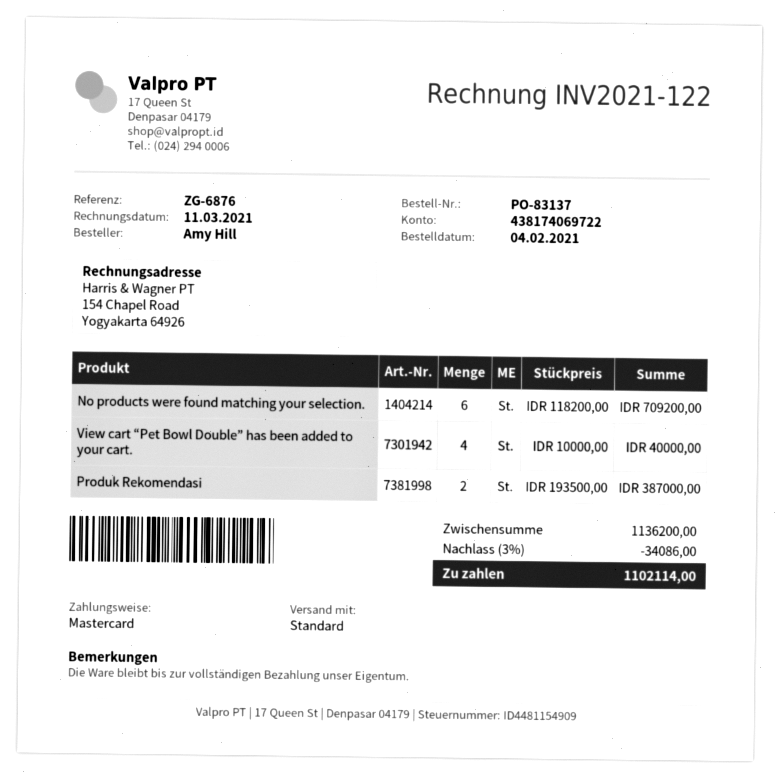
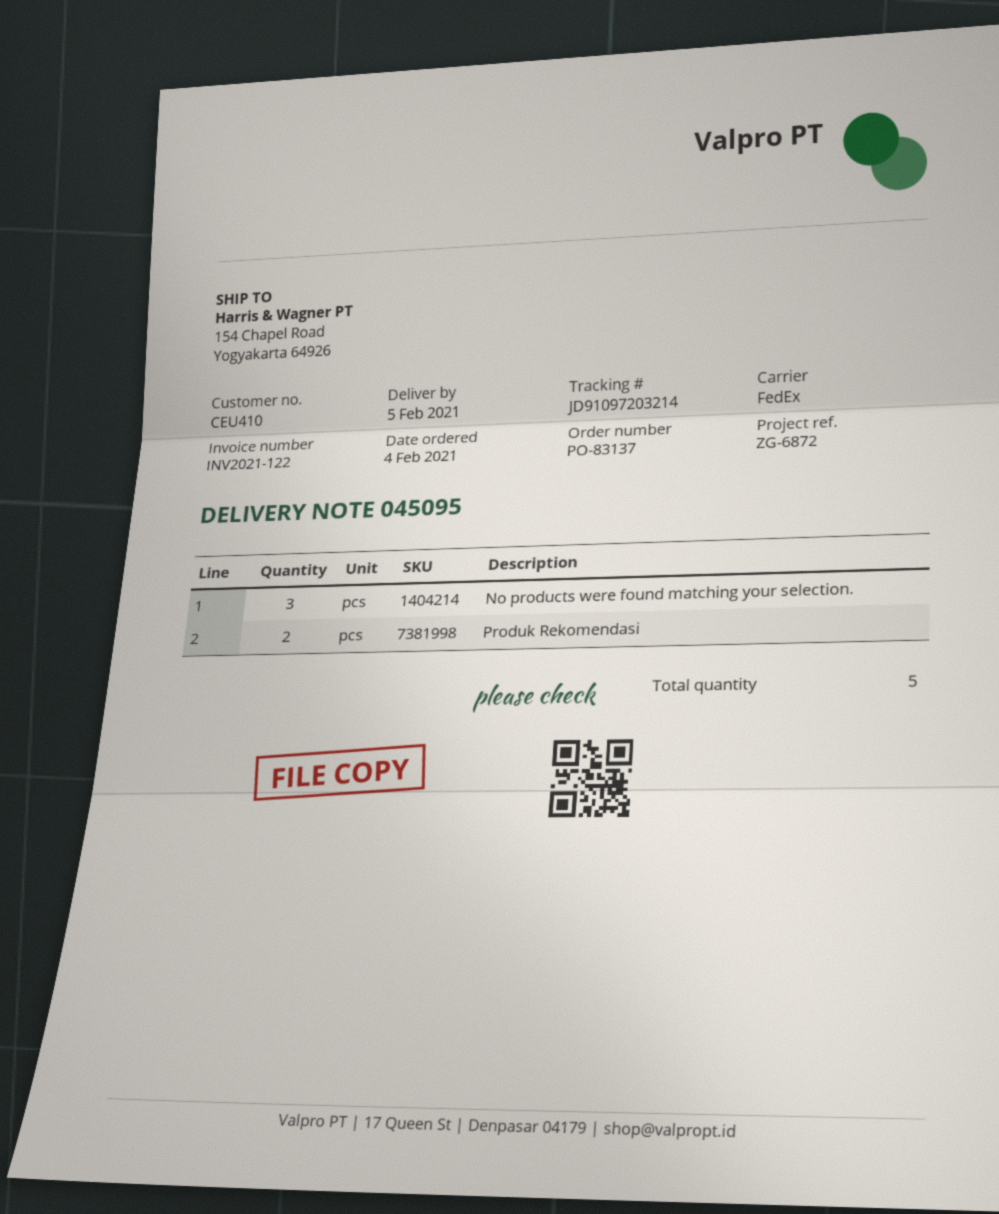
reference: ZG-6876 -> ZG-6872
shipping method: standard -> FedEx
No products were found matching your selection.: 6 -> 3
View cart “Pet Bowl Double” has been added to your cart.: 4 -> none

